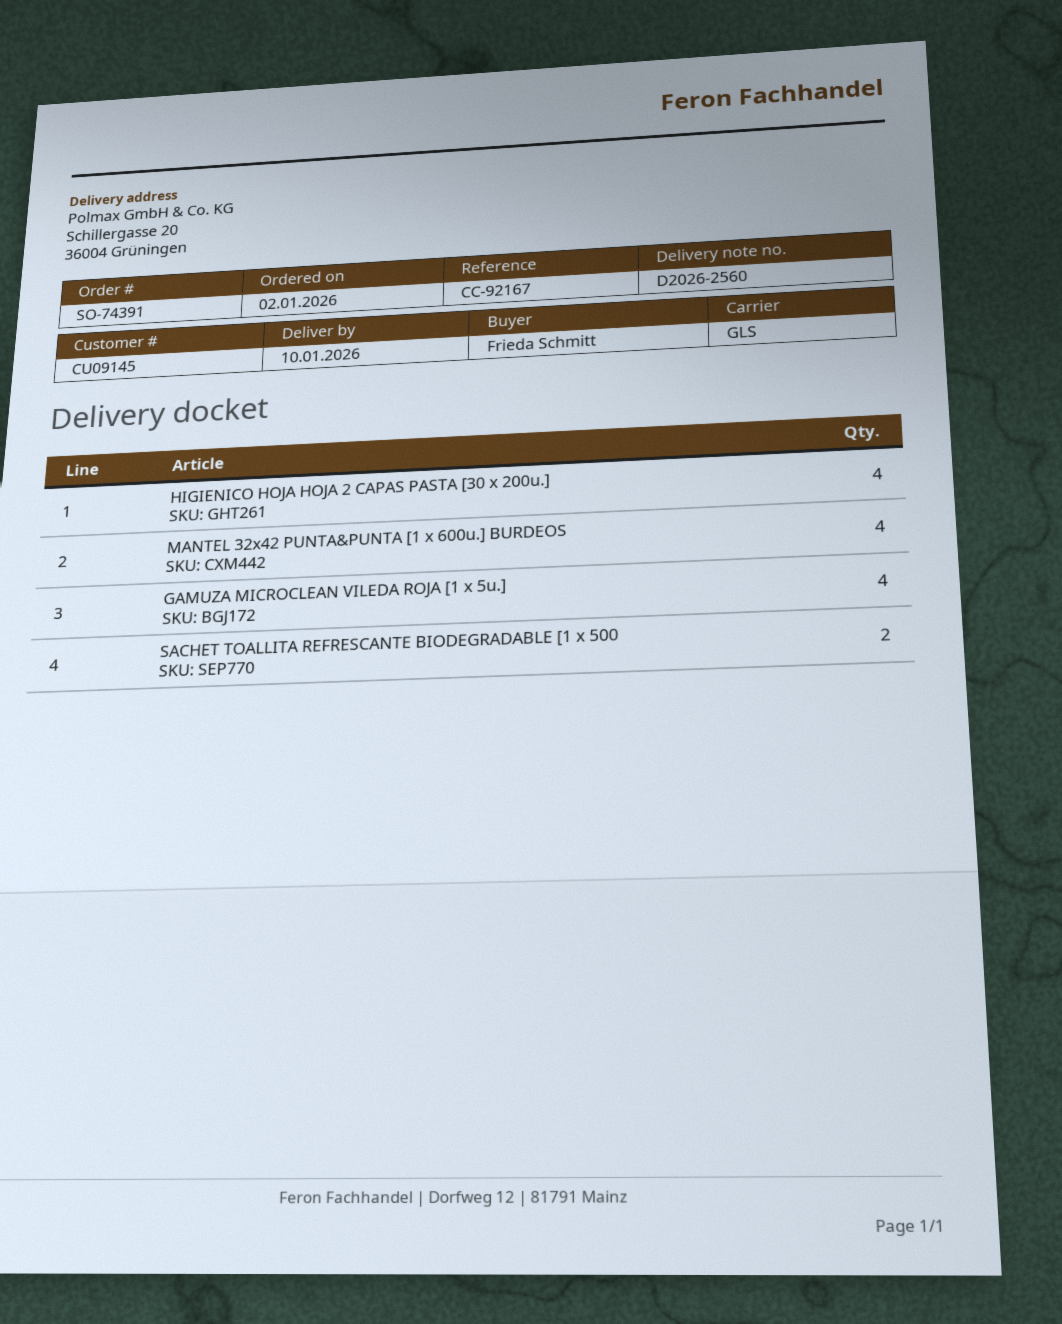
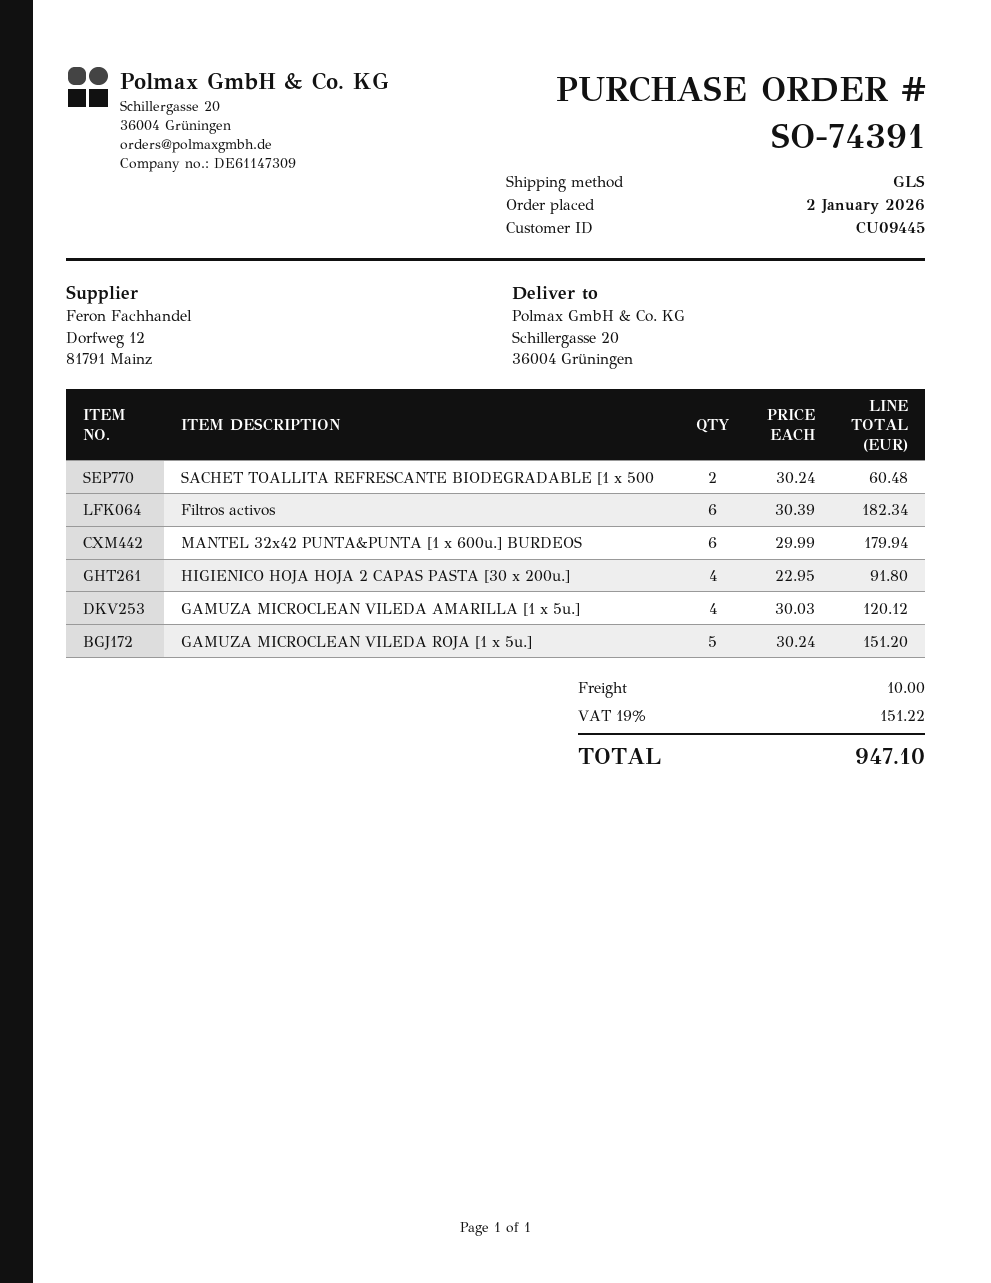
customer number: CU09145 -> CU09445
MANTEL 32x42 PUNTA&PUNTA [1 x 600u.] BURDEOS: 4 -> 6
GAMUZA MICROCLEAN VILEDA ROJA [1 x 5u.]: 4 -> 5
Filtros activos: none -> 6
GAMUZA MICROCLEAN VILEDA AMARILLA [1 x 5u.]: none -> 4

